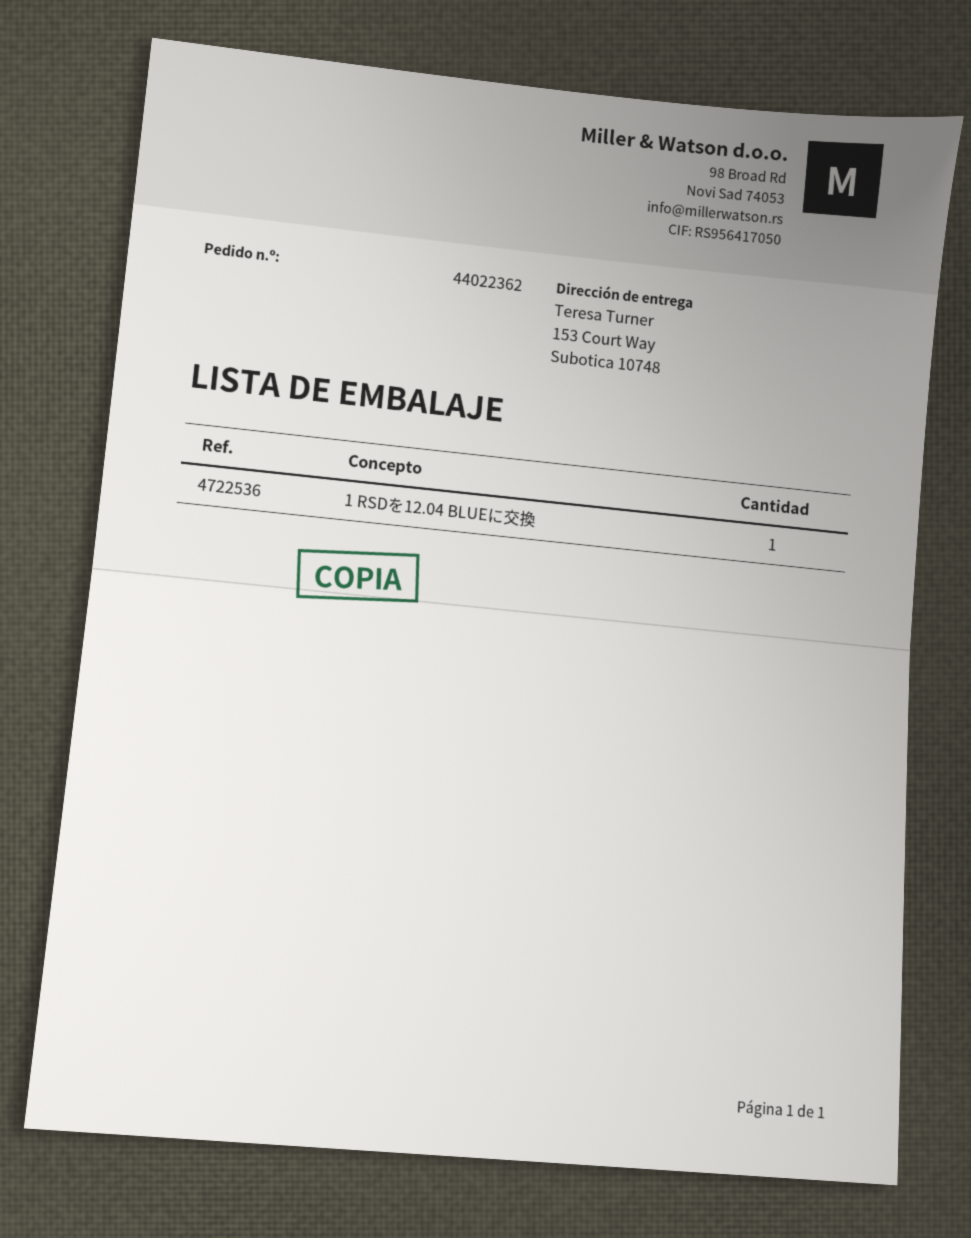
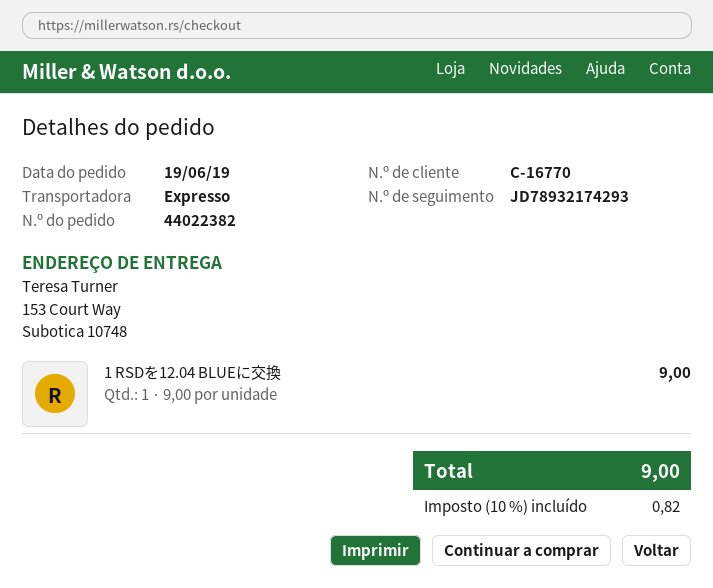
order number: 44022362 -> 44022382

